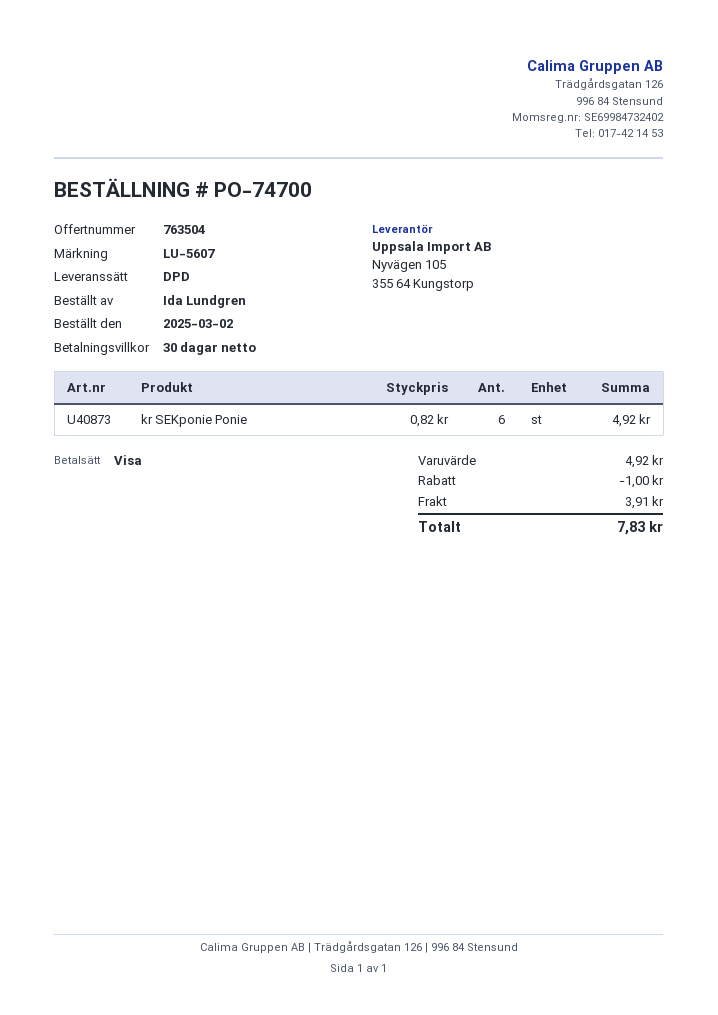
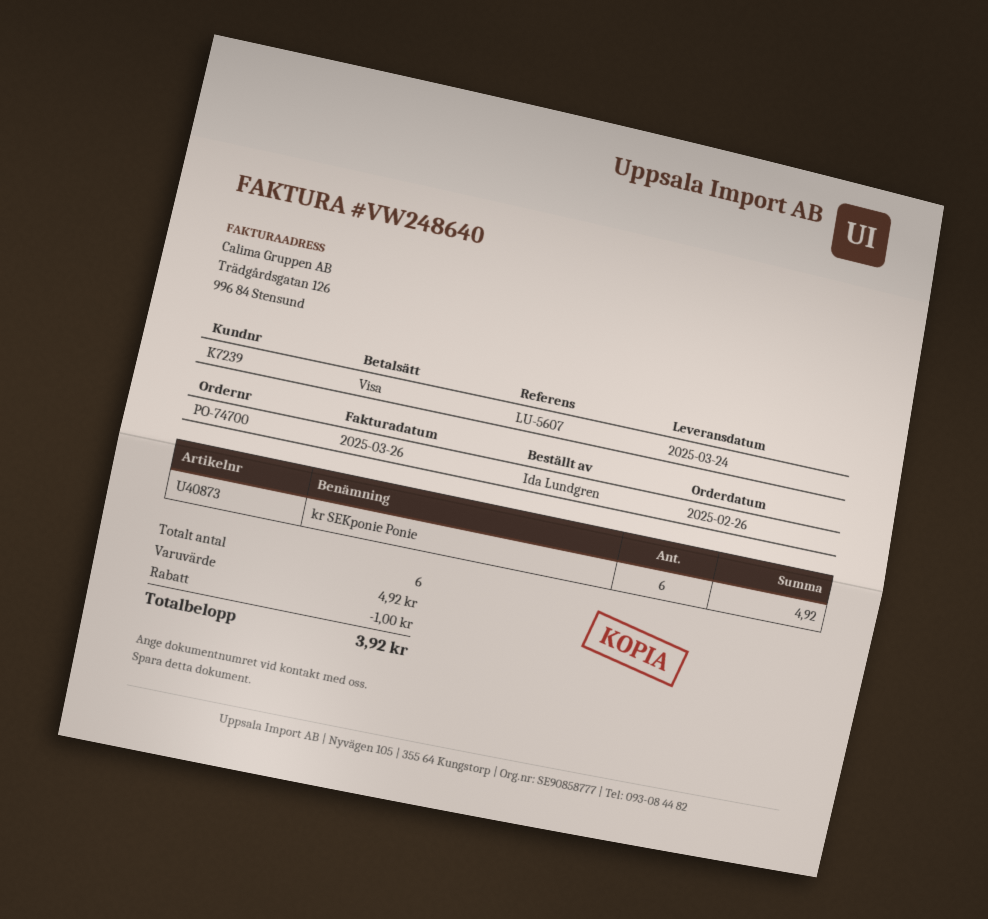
order date: 2025-03-02 -> 2025-02-26
shipping: 3.91 -> none
total: 7.83 -> 3.92

